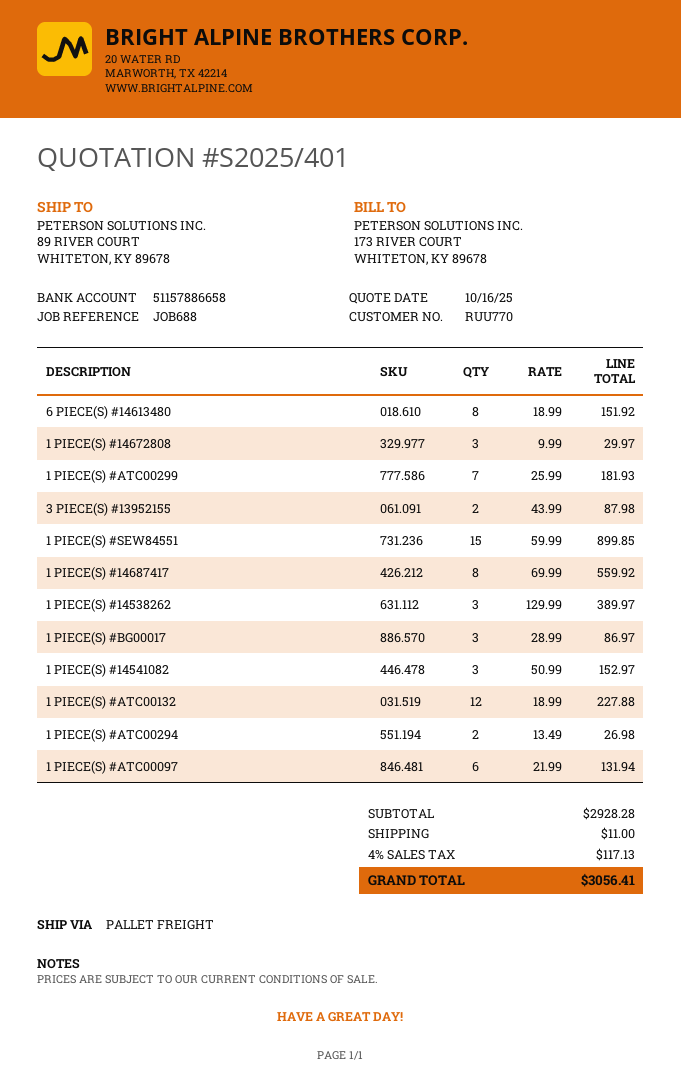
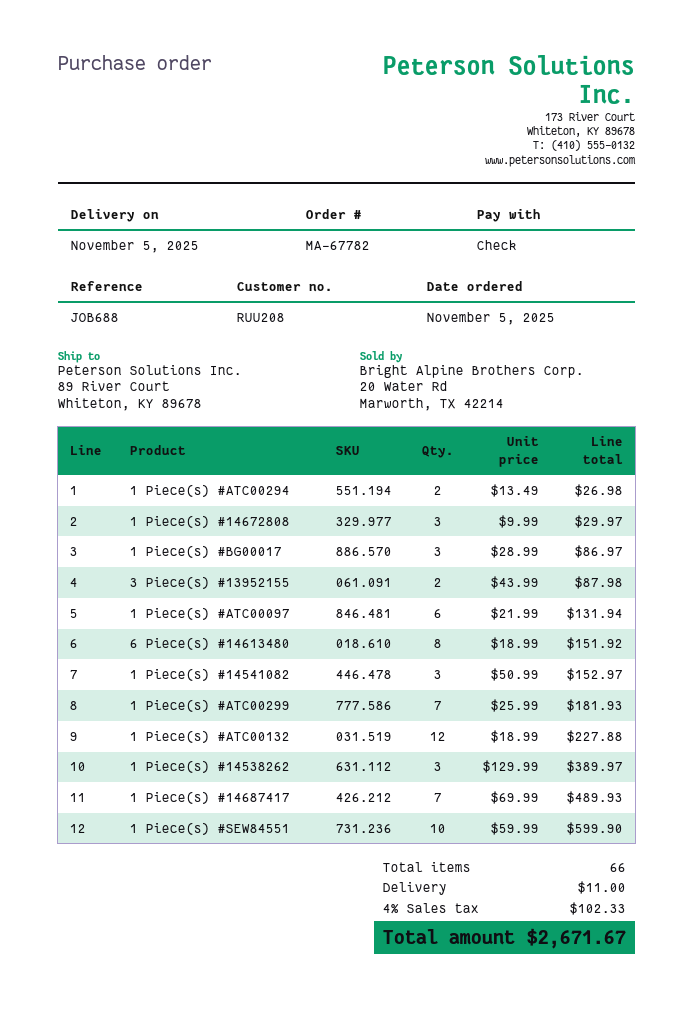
customer number: RUU770 -> RUU208
1 PIECE(S) #SEW84551: 15 x 59.99 = 899.85 -> 10 x 59.99 = 599.90
1 PIECE(S) #14687417: 8 x 69.99 = 559.92 -> 7 x 69.99 = 489.93
tax: 4% = 117.13 -> 4% = 102.33
total: 3056.41 -> 2671.67

